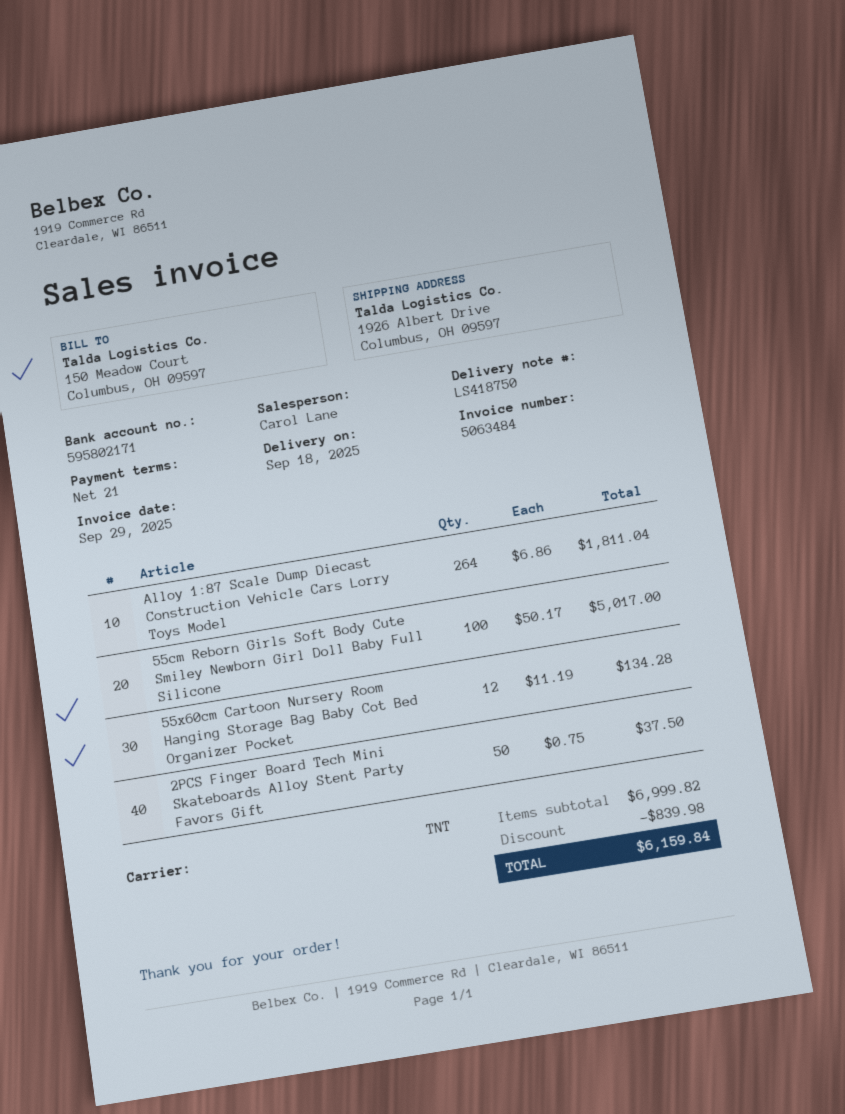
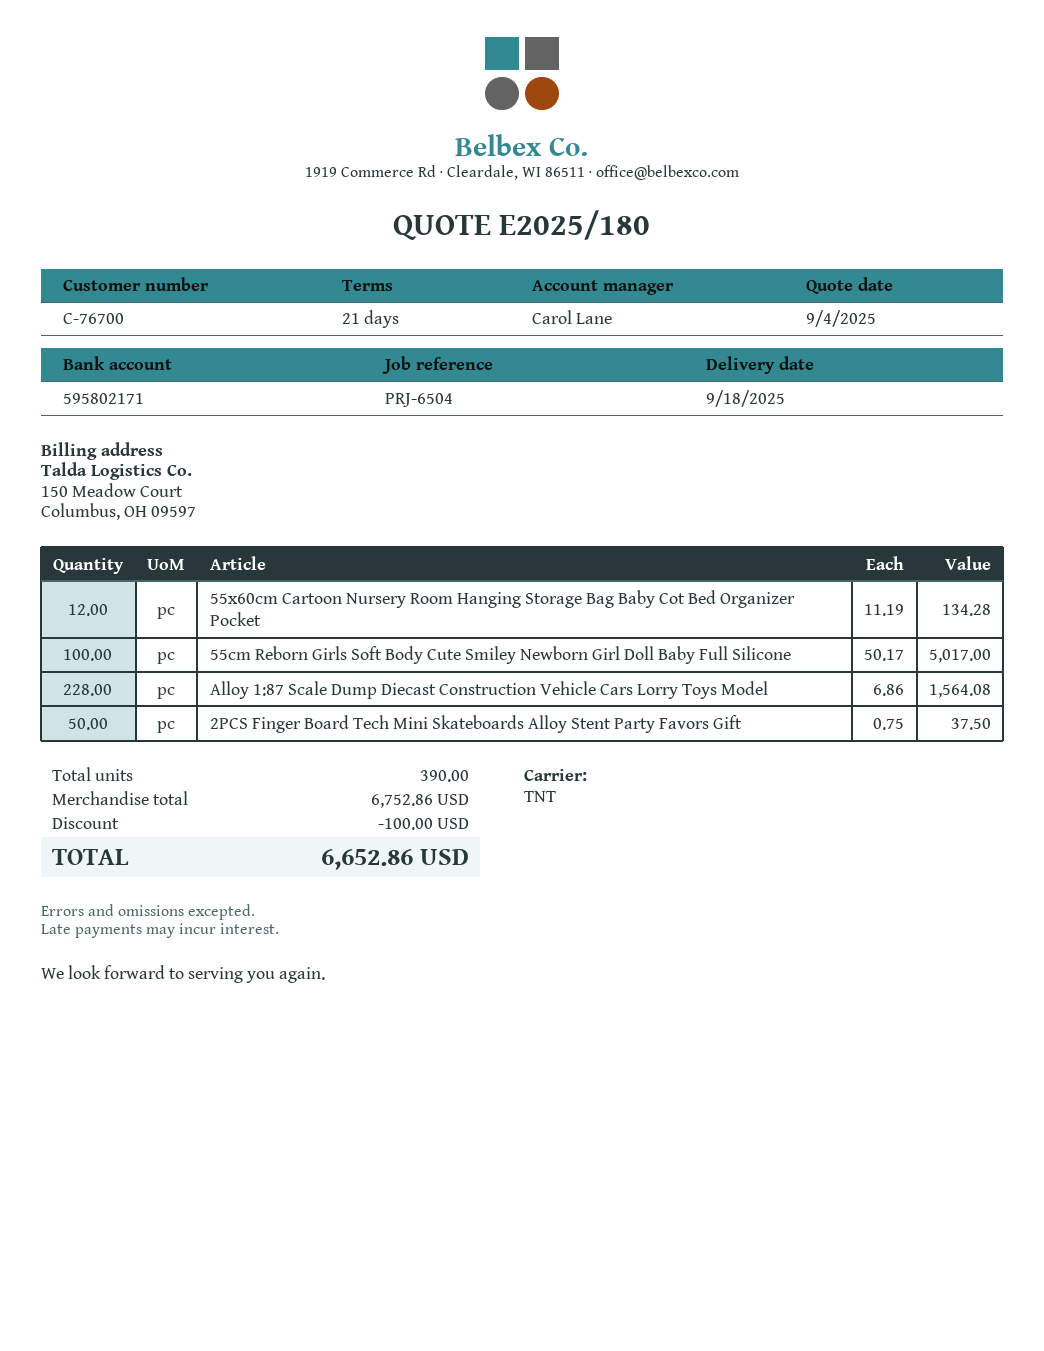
Alloy 1:87 Scale Dump Diecast Construction Vehicle Cars Lorry Toys Model: 264 x 6.86 = 1811.04 -> 228 x 6.86 = 1564.08
subtotal: 6999.82 -> 6752.86
discount: 839.98 -> 100.00
total: 6159.84 -> 6652.86

